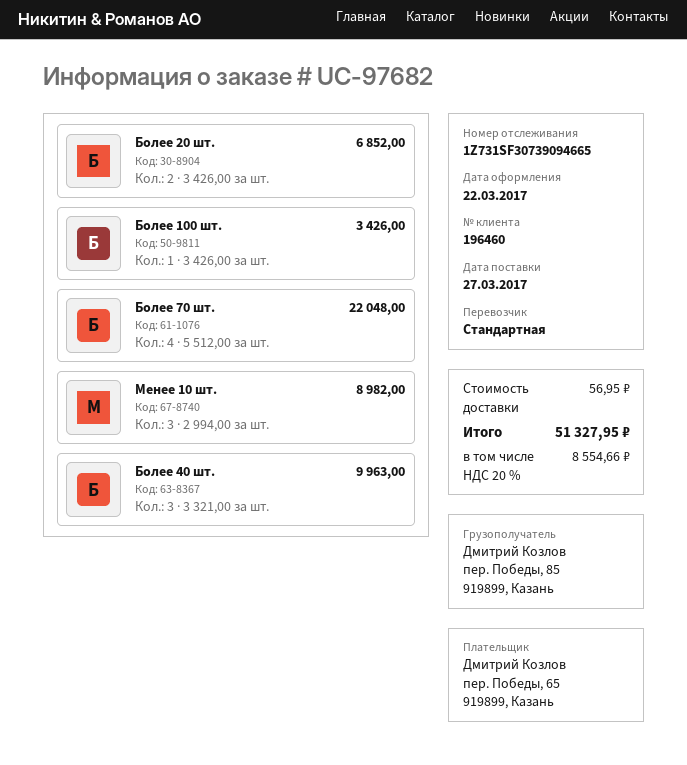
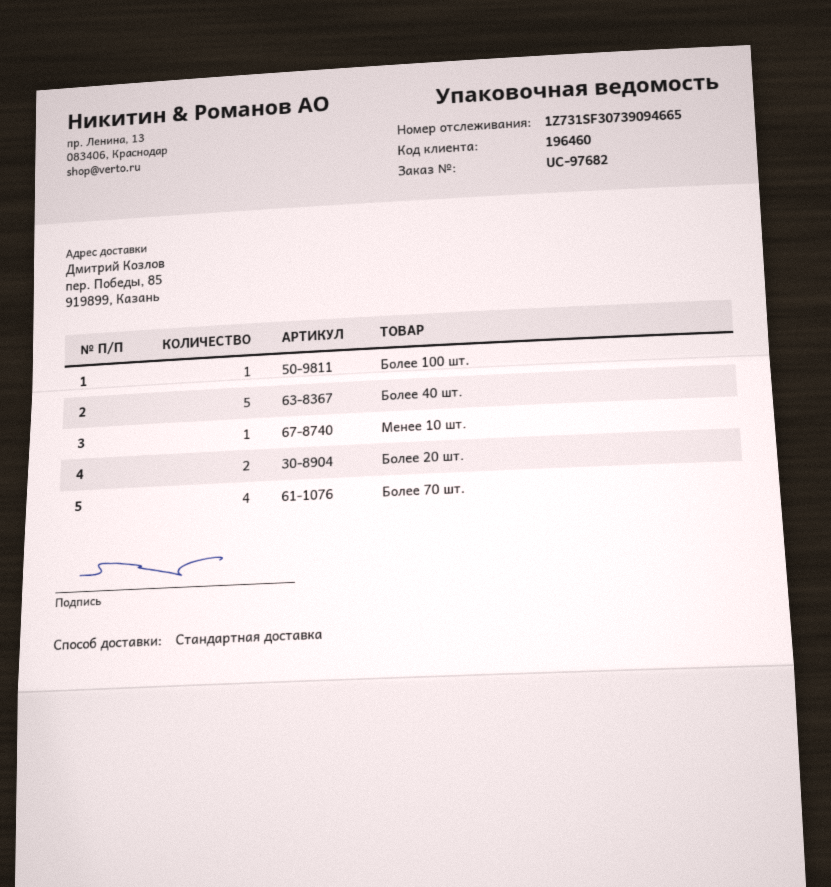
Менее 10 шт.: 3 -> 1
Более 40 шт.: 3 -> 5

